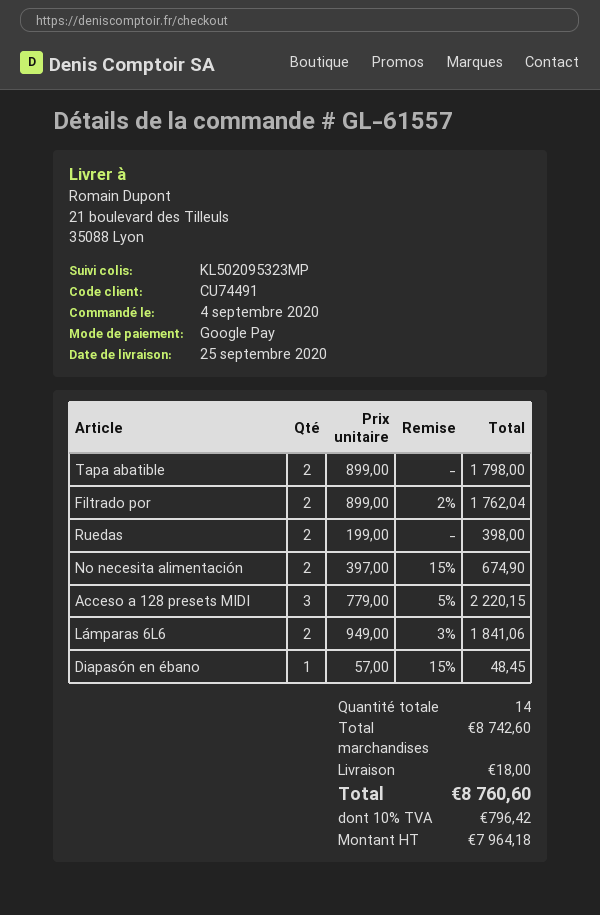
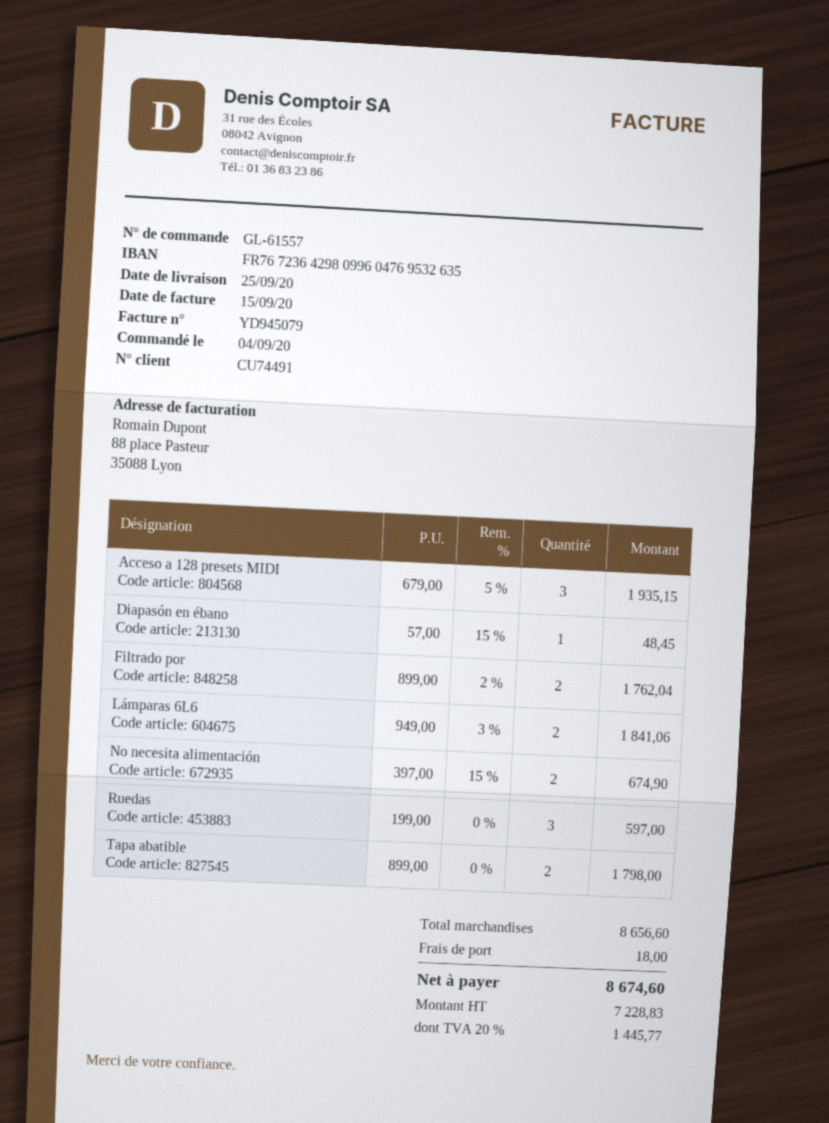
Ruedas: 2 x 199.00 = 398.00 -> 3 x 199.00 = 597.00
Acceso a 128 presets MIDI: 3 x 779.00 - 5% = 2220.15 -> 3 x 679.00 - 5% = 1935.15
subtotal: 8742.60 -> 8656.60
net: 7964.18 -> 7228.83
tax: 10% = 796.42 -> 20% = 1445.77
total: 8760.60 -> 8674.60

